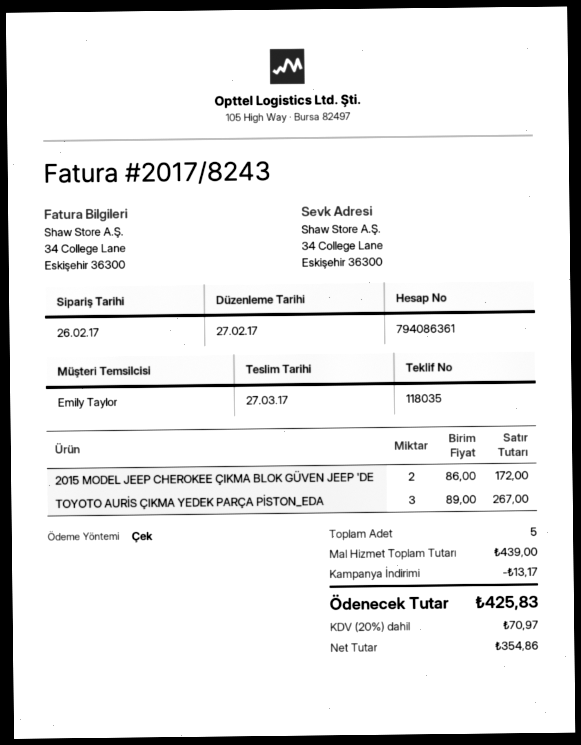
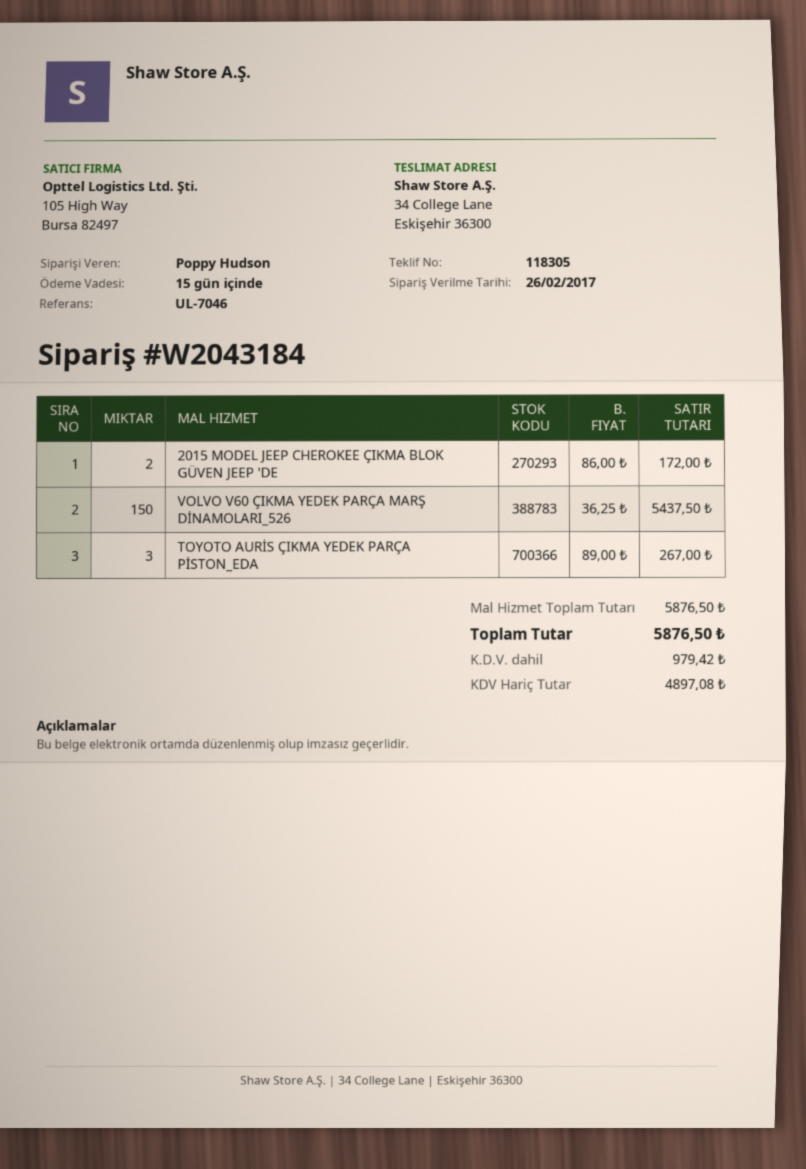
quote number: 118035 -> 118305
VOLVO V60 ÇIKMA YEDEK PARÇA MARŞ DİNAMOLARI_526: none -> 150 x 36.25 = 5437.50
subtotal: 439.00 -> 5876.50
discount: 13.17 -> none
net: 354.86 -> 4897.08
tax: 70.97 -> 979.42
total: 425.83 -> 5876.50

